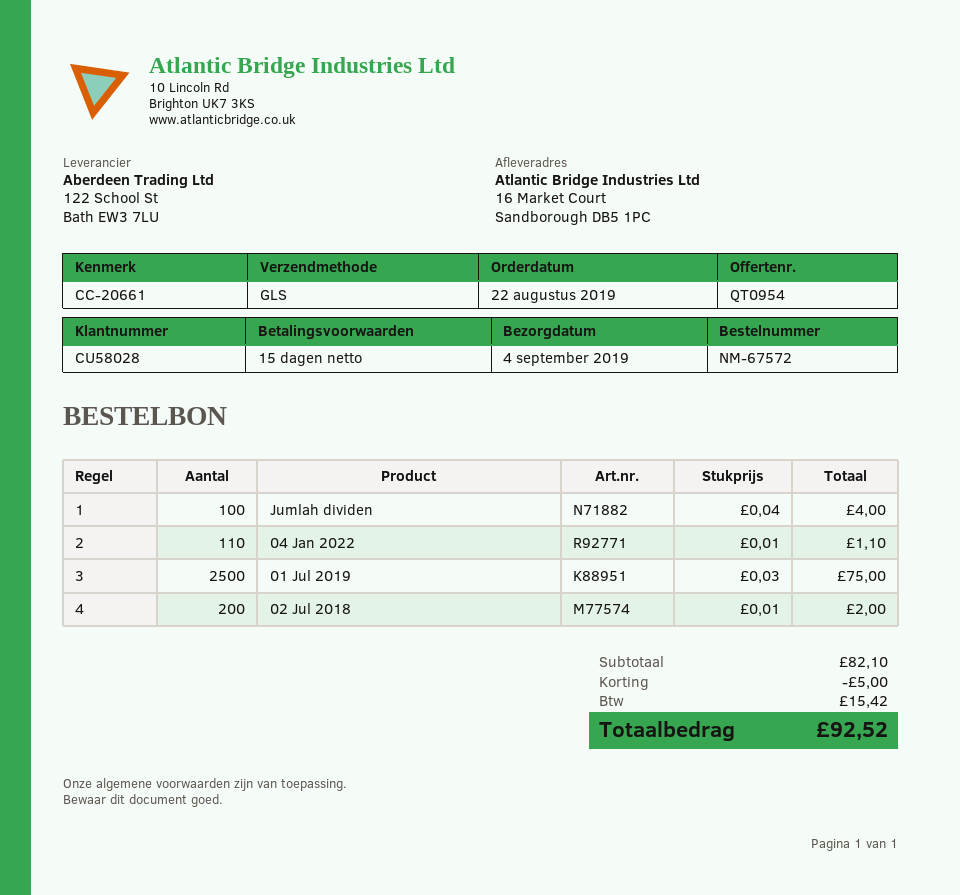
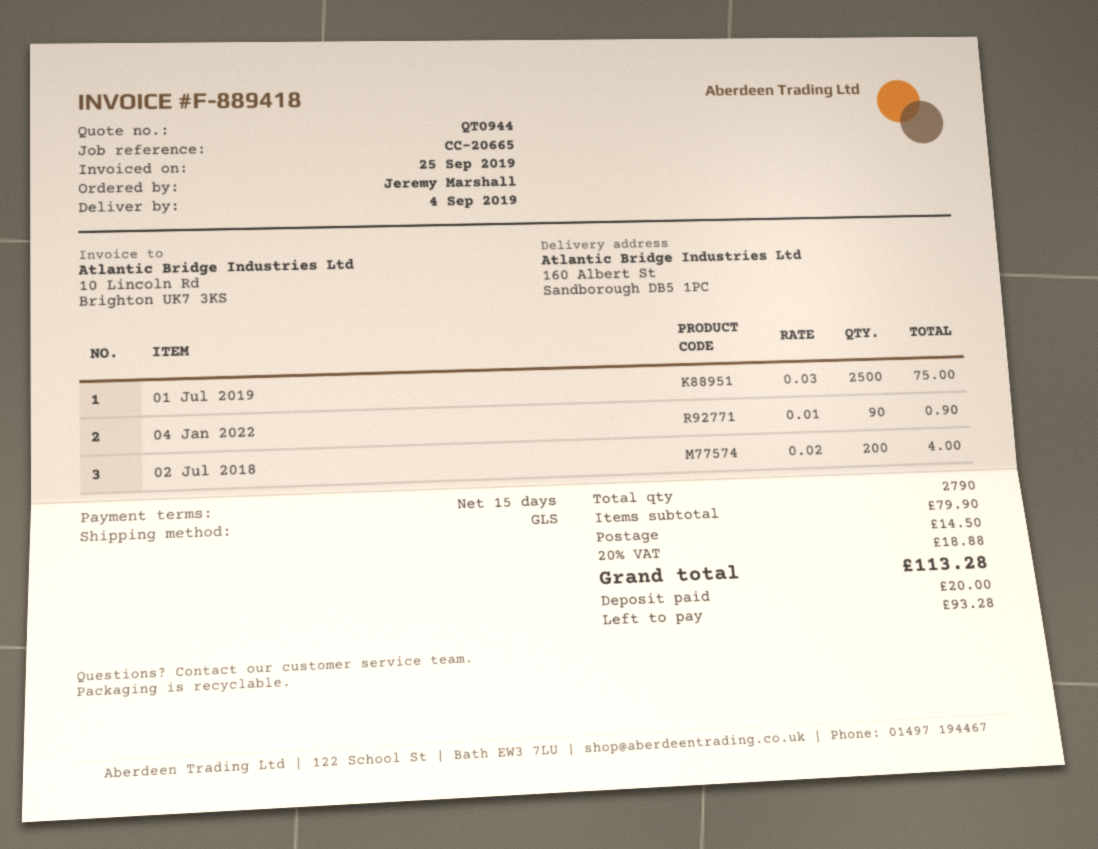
quote number: QT0954 -> QT0944
reference: CC-20661 -> CC-20665
ship to: 16 Market Court, Sandborough DB5 1PC -> 160 Albert St, Sandborough DB5 1PC
Jumlah dividen: 100 x 0.04 = 4.00 -> none
04 Jan 2022: 110 x 0.01 = 1.10 -> 90 x 0.01 = 0.90
02 Jul 2018: 200 x 0.01 = 2.00 -> 200 x 0.02 = 4.00
subtotal: 82.10 -> 79.90
discount: 5.00 -> none
shipping: none -> 14.50
tax: 15.42 -> 18.88
total: 92.52 -> 113.28

